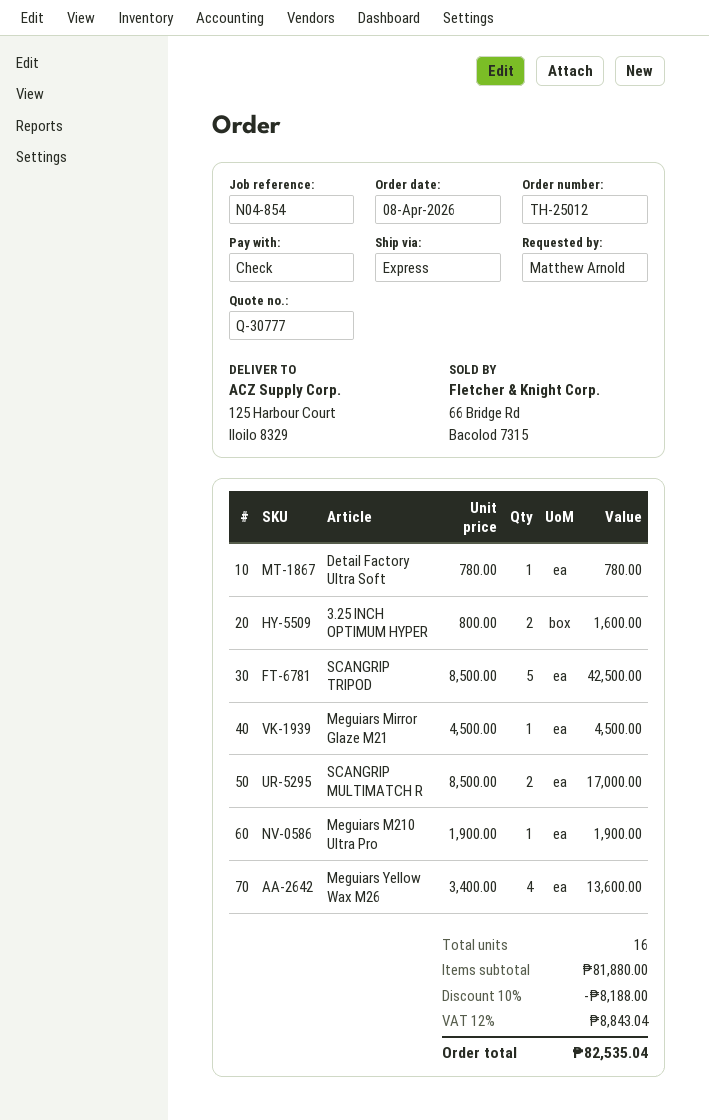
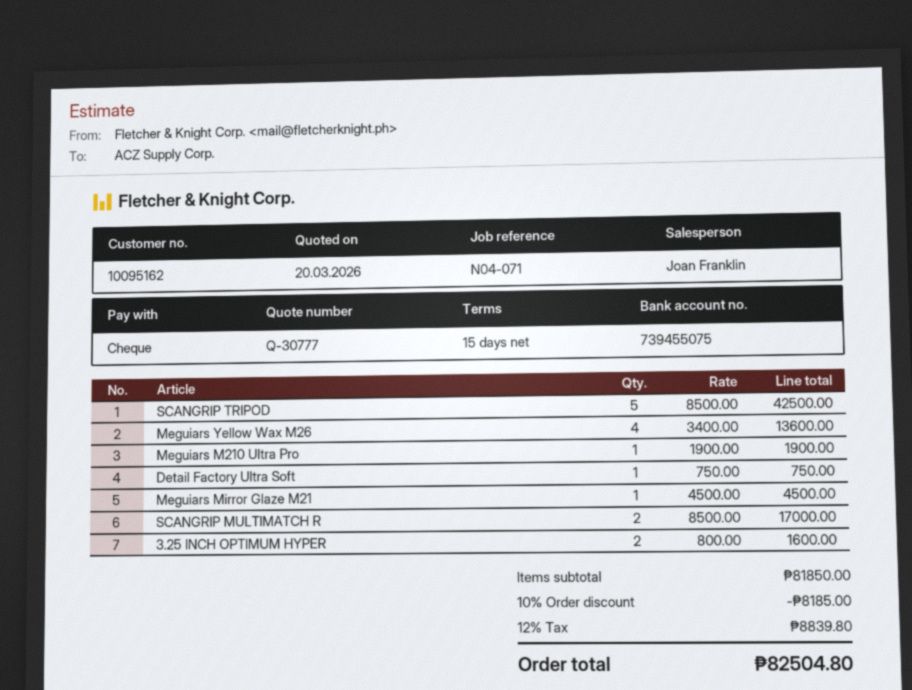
reference: N04-854 -> N04-071
Detail Factory Ultra Soft: 1 x 780.00 = 780.00 -> 1 x 750.00 = 750.00
subtotal: 81880.00 -> 81850.00
discount: 10% = 8188.00 -> 10% = 8185.00
tax: 12% = 8843.04 -> 12% = 8839.80
total: 82535.04 -> 82504.80

